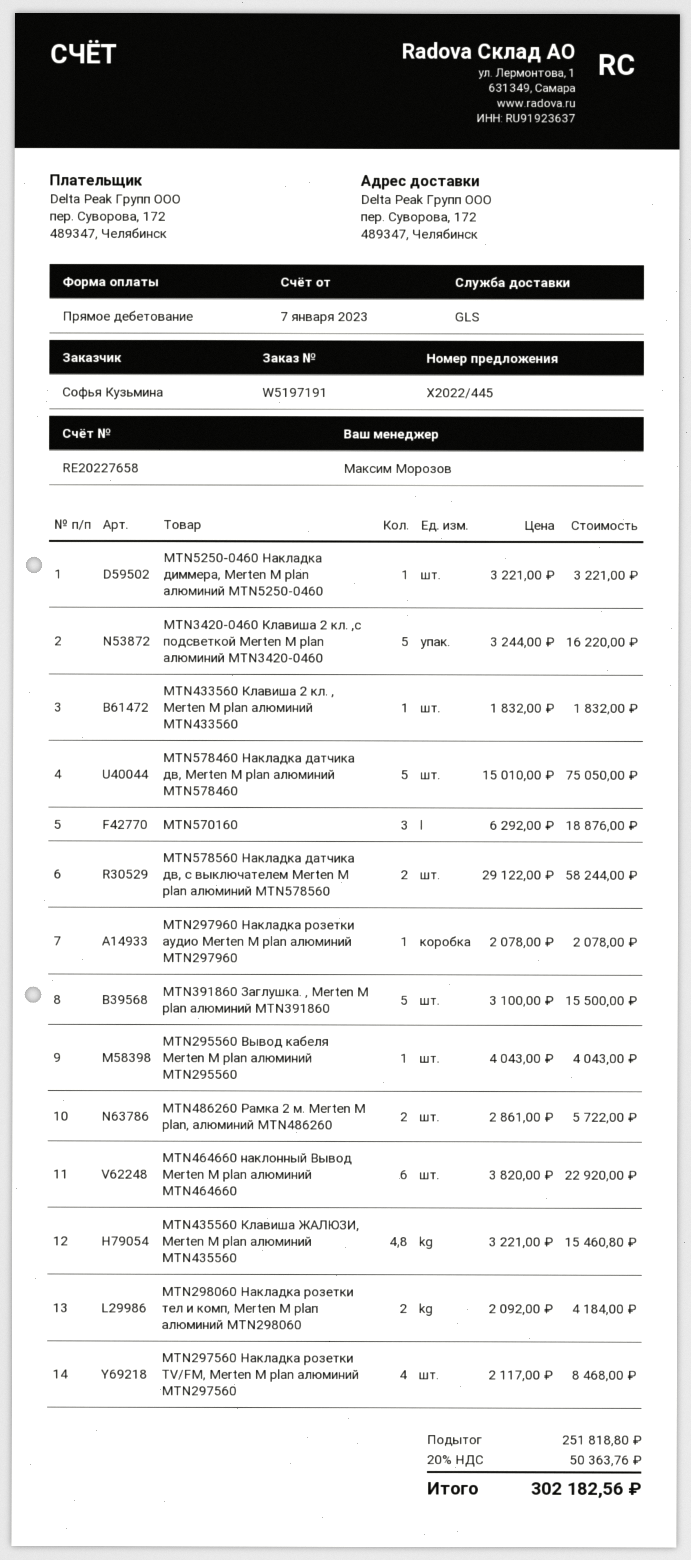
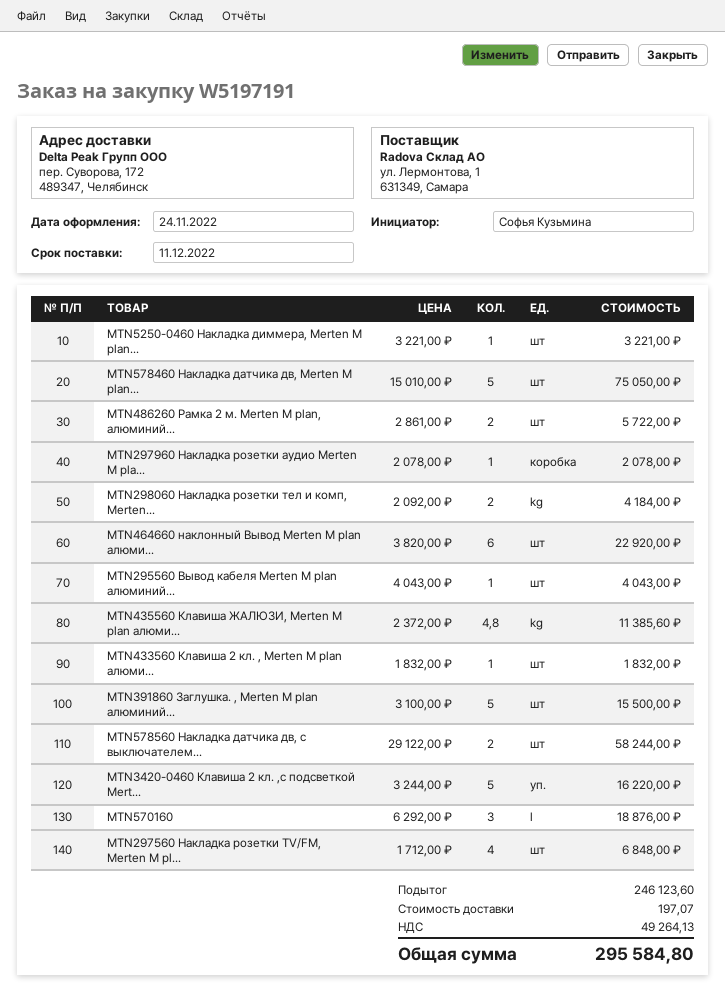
MTN435560 Клавиша ЖАЛЮЗИ, Merten М plan алюминий MTN435560: 4.8 x 3221.00 = 15460.80 -> 4.8 x 2372.00 = 11385.60
MTN297560 Накладка розетки TV/FM, Merten M plan алюминий MTN297560: 4 x 2117.00 = 8468.00 -> 4 x 1712.00 = 6848.00
subtotal: 251818.80 -> 246123.60
shipping: none -> 197.07
tax: 50363.76 -> 49264.13
total: 302182.56 -> 295584.80

